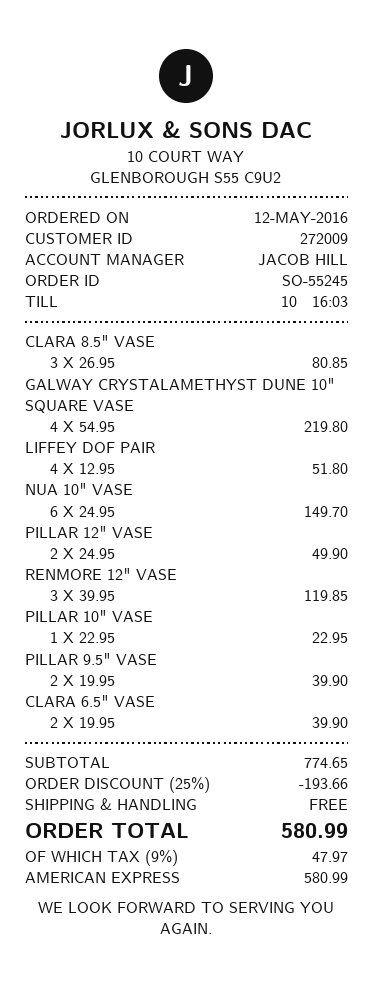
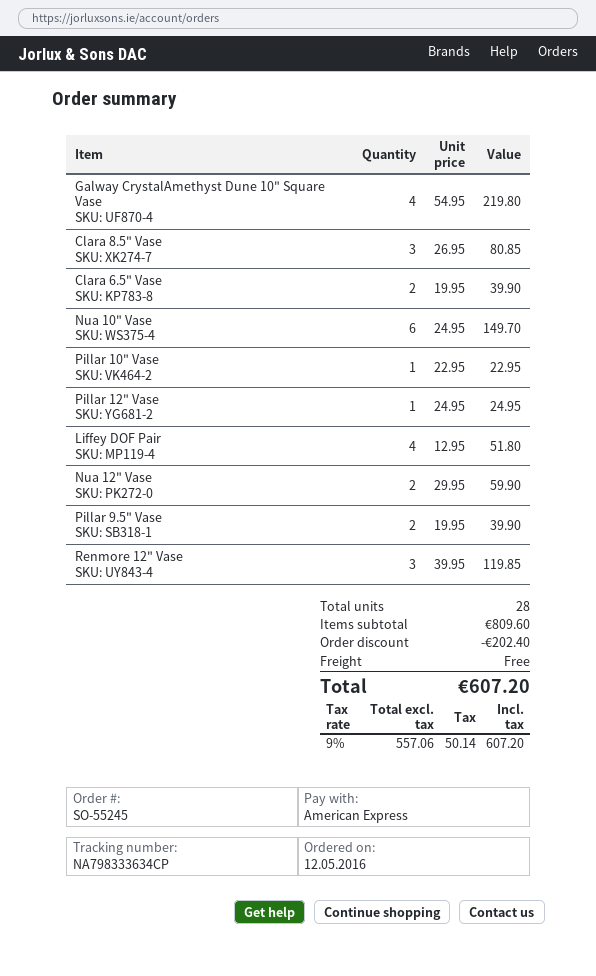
PILLAR 12" VASE: 2 x 24.95 = 49.90 -> 1 x 24.95 = 24.95
Nua 12" Vase: none -> 2 x 29.95 = 59.90
subtotal: 774.65 -> 809.60
discount: 193.66 -> 202.40
tax: 9% = 47.97 -> 9% = 50.14
total: 580.99 -> 607.20

